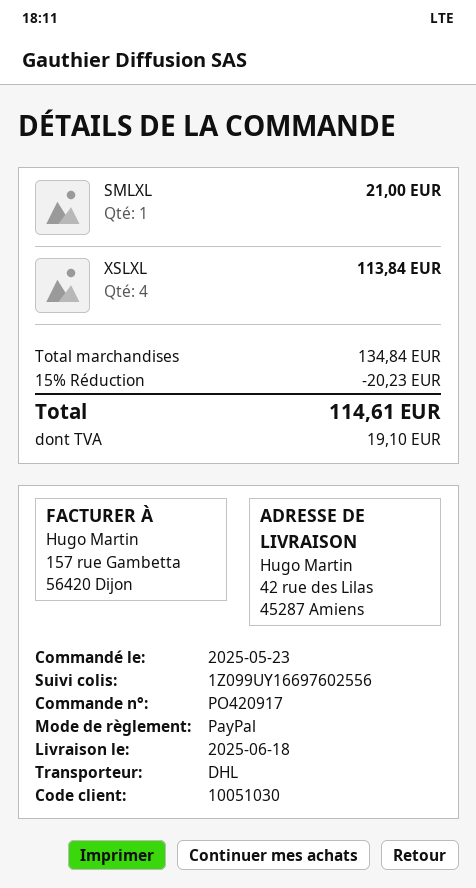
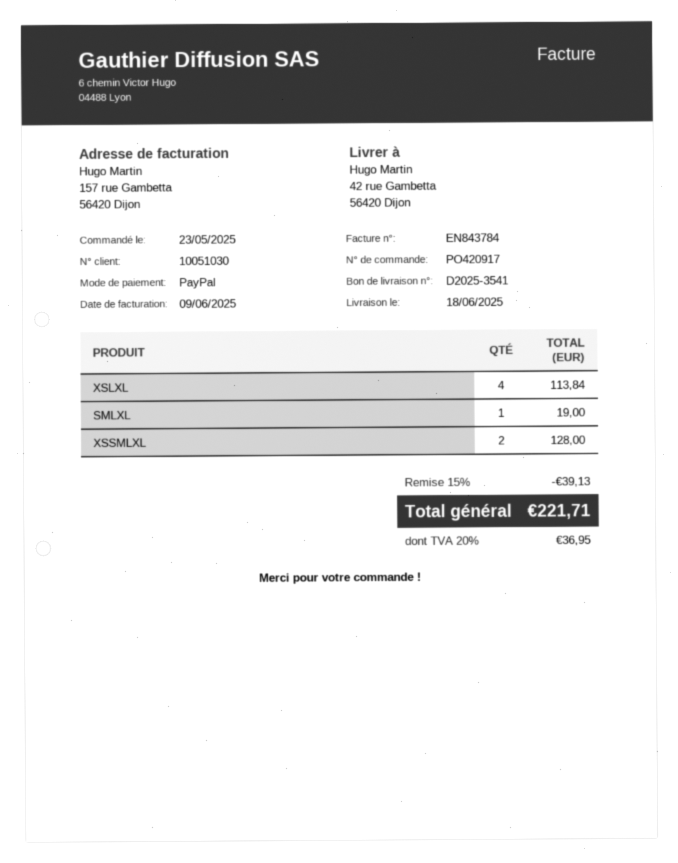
ship to: 42 rue des Lilas, 45287 Amiens -> 42 rue Gambetta, 56420 Dijon
SMLXL: 1 for 21.00 -> 1 for 19.00
XSSMLXL: none -> 2 for 128.00
discount: 15% = 20.23 -> 15% = 39.13
tax: 19.10 -> 36.95
total: 114.61 -> 221.71

